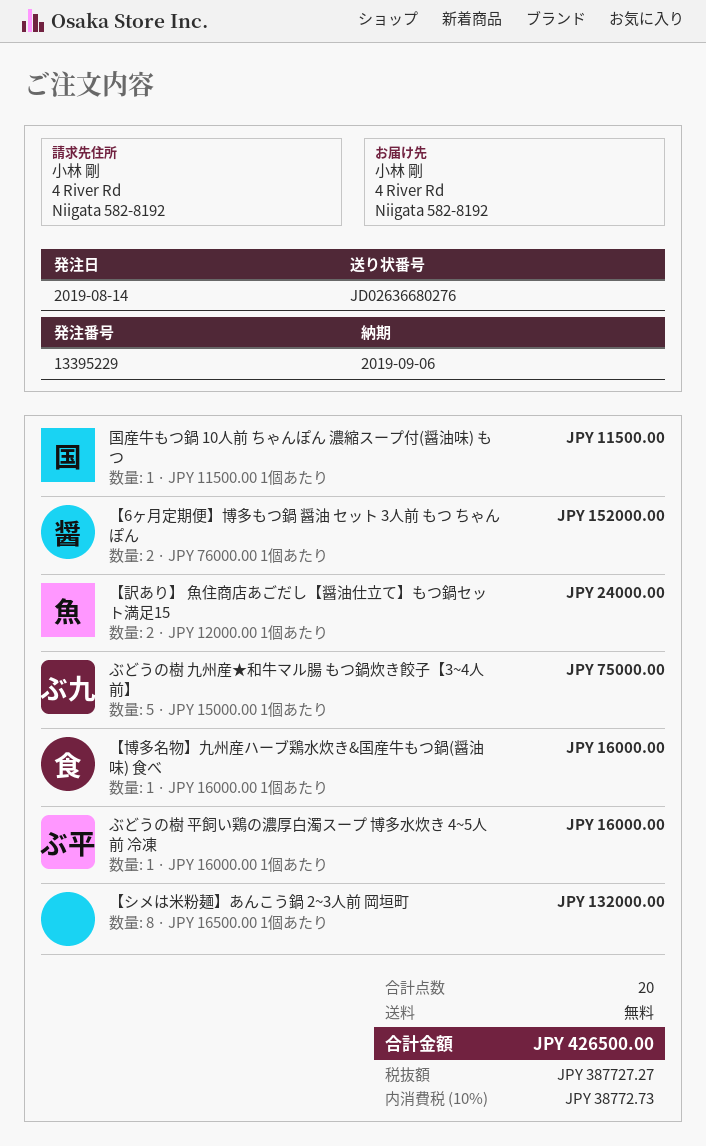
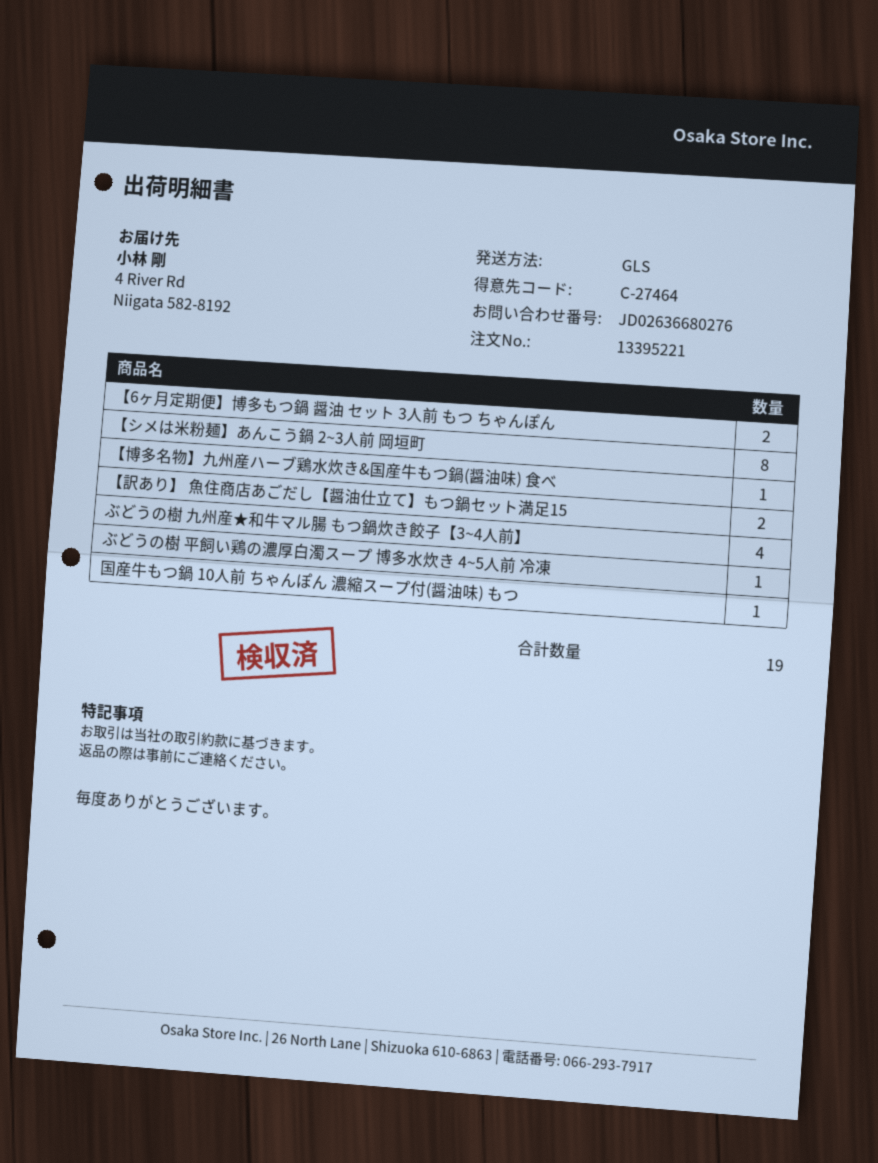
order number: 13395229 -> 13395221
ぶどうの樹 九州産★和牛マル腸 もつ鍋炊き餃子【3~4人前】: 5 -> 4
total quantity: 20 -> 19

